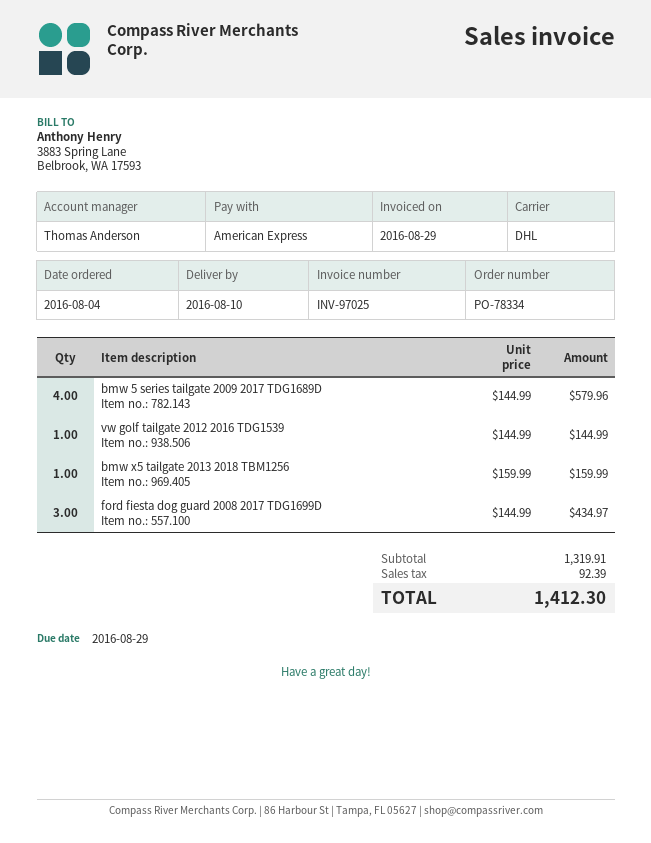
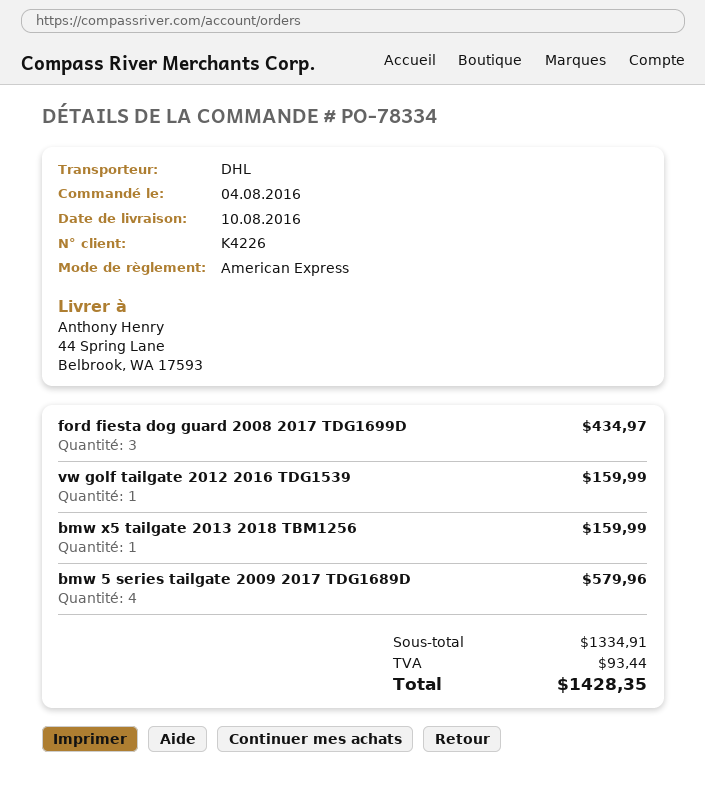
vw golf tailgate 2012 2016 TDG1539: 1 for 144.99 -> 1 for 159.99
subtotal: 1319.91 -> 1334.91
tax: 92.39 -> 93.44
total: 1412.30 -> 1428.35

